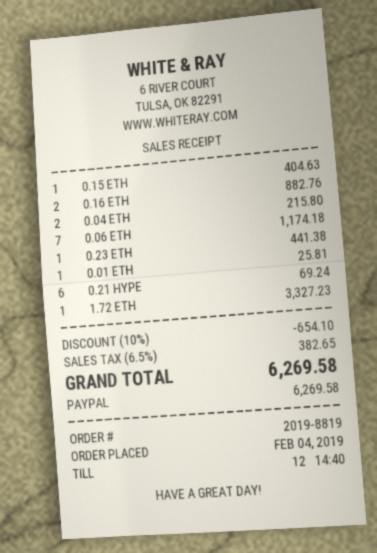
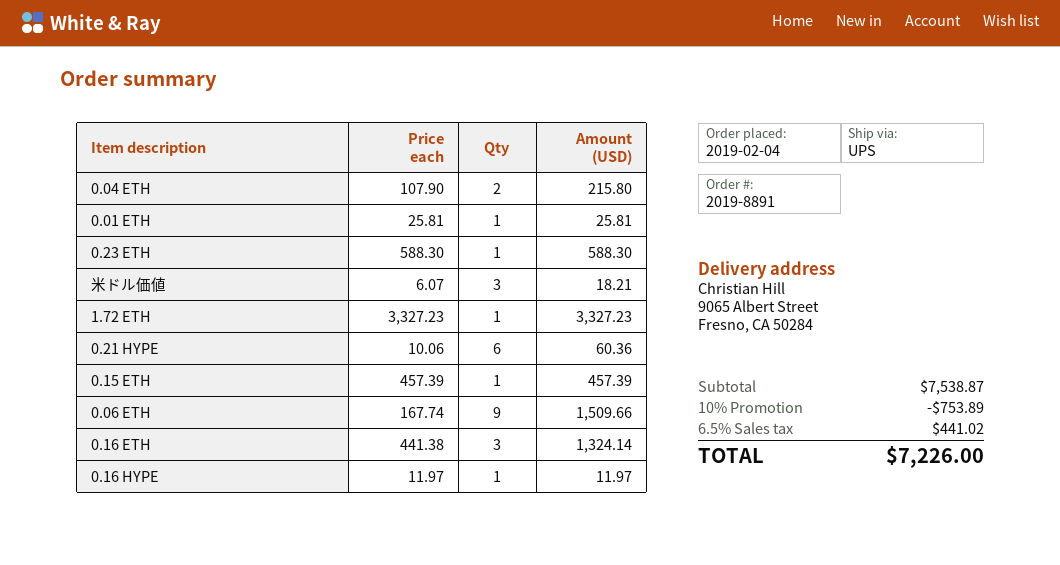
order number: 2019-8819 -> 2019-8891
0.15 ETH: 1 for 404.63 -> 1 for 457.39
0.16 ETH: 2 for 882.76 -> 3 for 1324.14
0.06 ETH: 7 for 1174.18 -> 9 for 1509.66
0.23 ETH: 1 for 441.38 -> 1 for 588.30
0.21 HYPE: 6 for 69.24 -> 6 for 60.36
米ドル価値: none -> 3 for 18.21
0.16 HYPE: none -> 1 for 11.97
discount: 10% = 654.10 -> 10% = 753.89
tax: 6.5% = 382.65 -> 6.5% = 441.02
total: 6269.58 -> 7226.00

